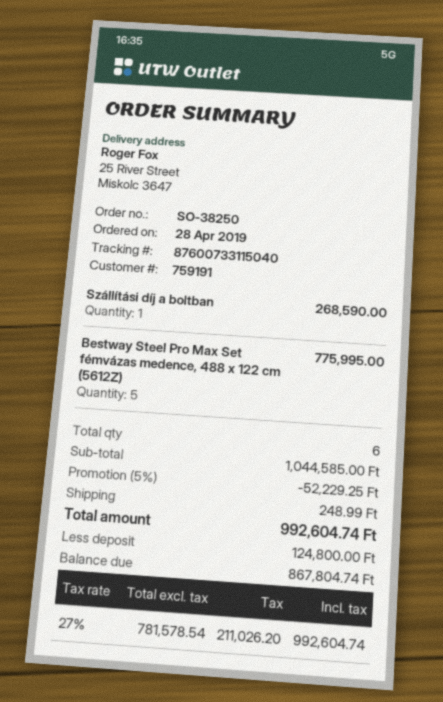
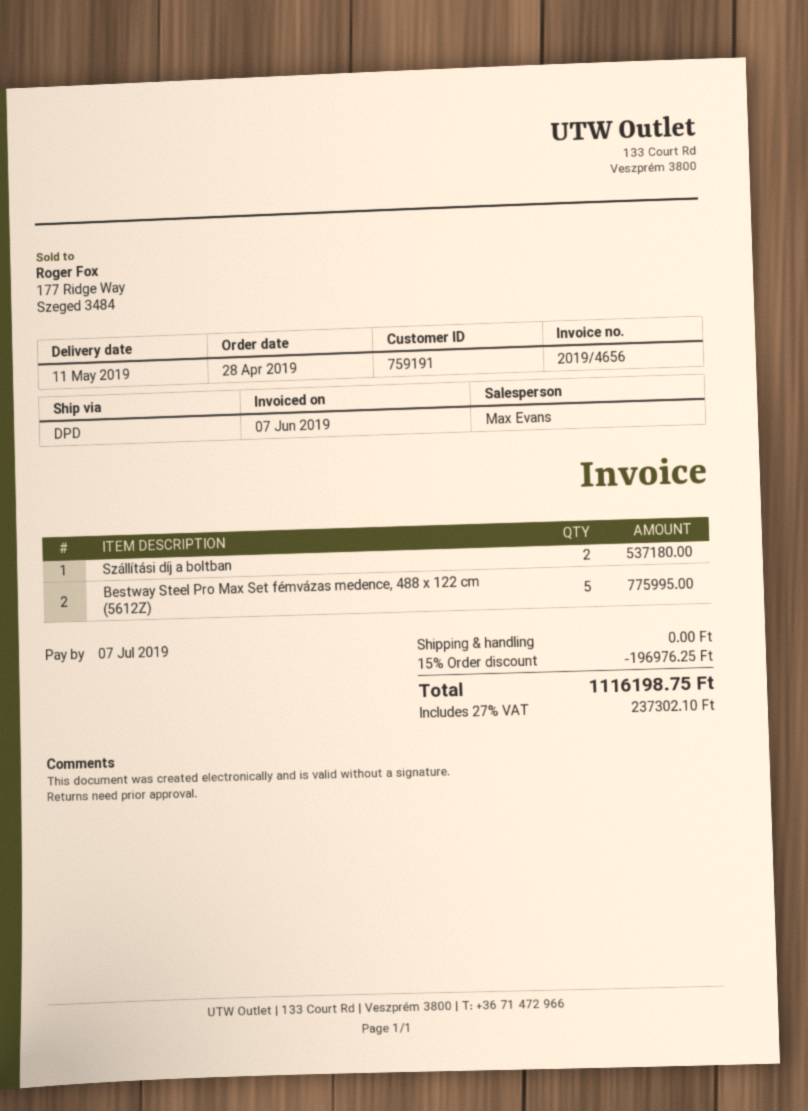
Szállítási díj a boltban: 1 for 268590.00 -> 2 for 537180.00
discount: 5% = 52229.25 -> 15% = 196976.25
shipping: 248.99 -> 0.00
tax: 27% = 211026.20 -> 27% = 237302.10
total: 992604.74 -> 1116198.75

